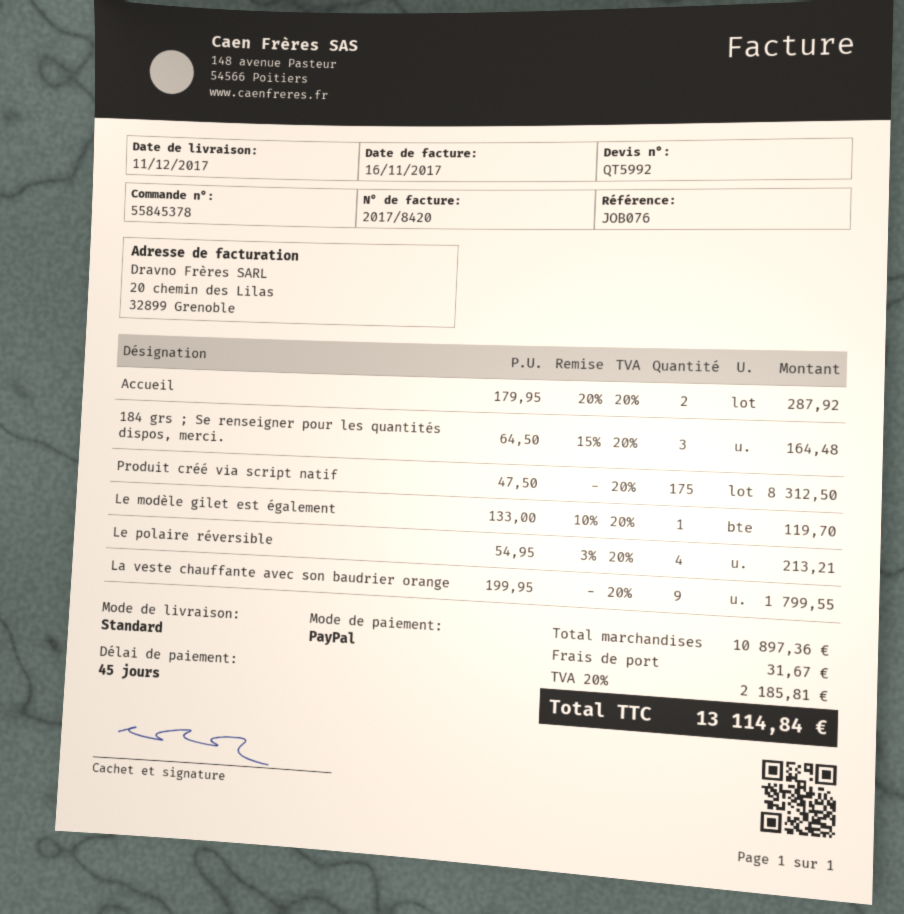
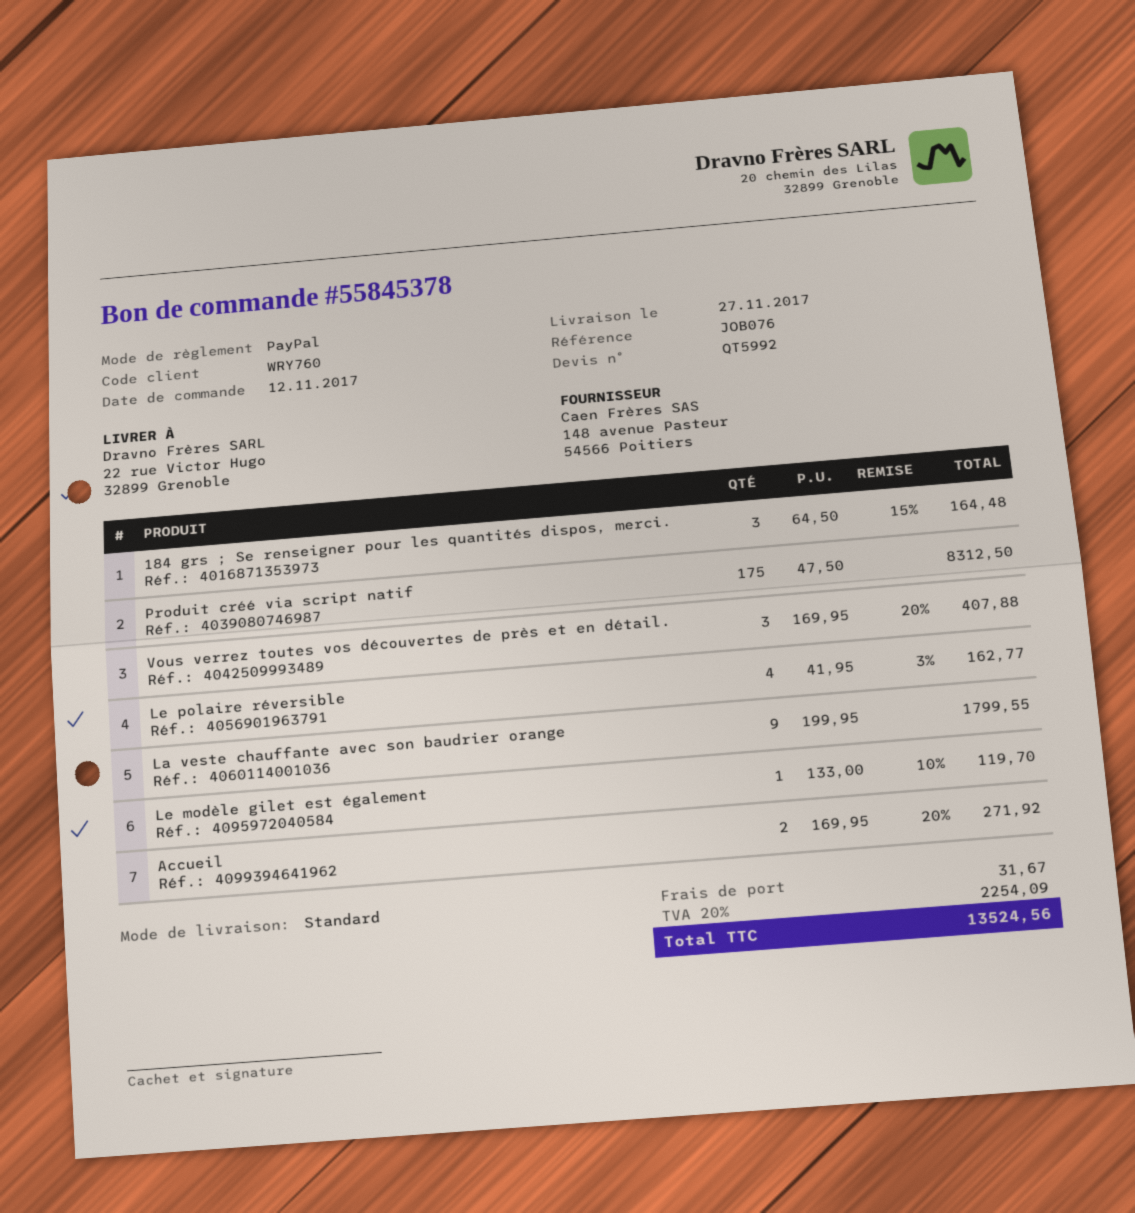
delivery date: 2017-12-11 -> 2017-11-27
Accueil: 2 x 179.95 - 20% = 287.92 -> 2 x 169.95 - 20% = 271.92
Le polaire réversible: 4 x 54.95 - 3% = 213.21 -> 4 x 41.95 - 3% = 162.77
Vous verrez toutes vos découvertes de près et en détail.: none -> 3 x 169.95 - 20% = 407.88
tax: 20% = 2185.81 -> 20% = 2254.09
total: 13114.84 -> 13524.56

